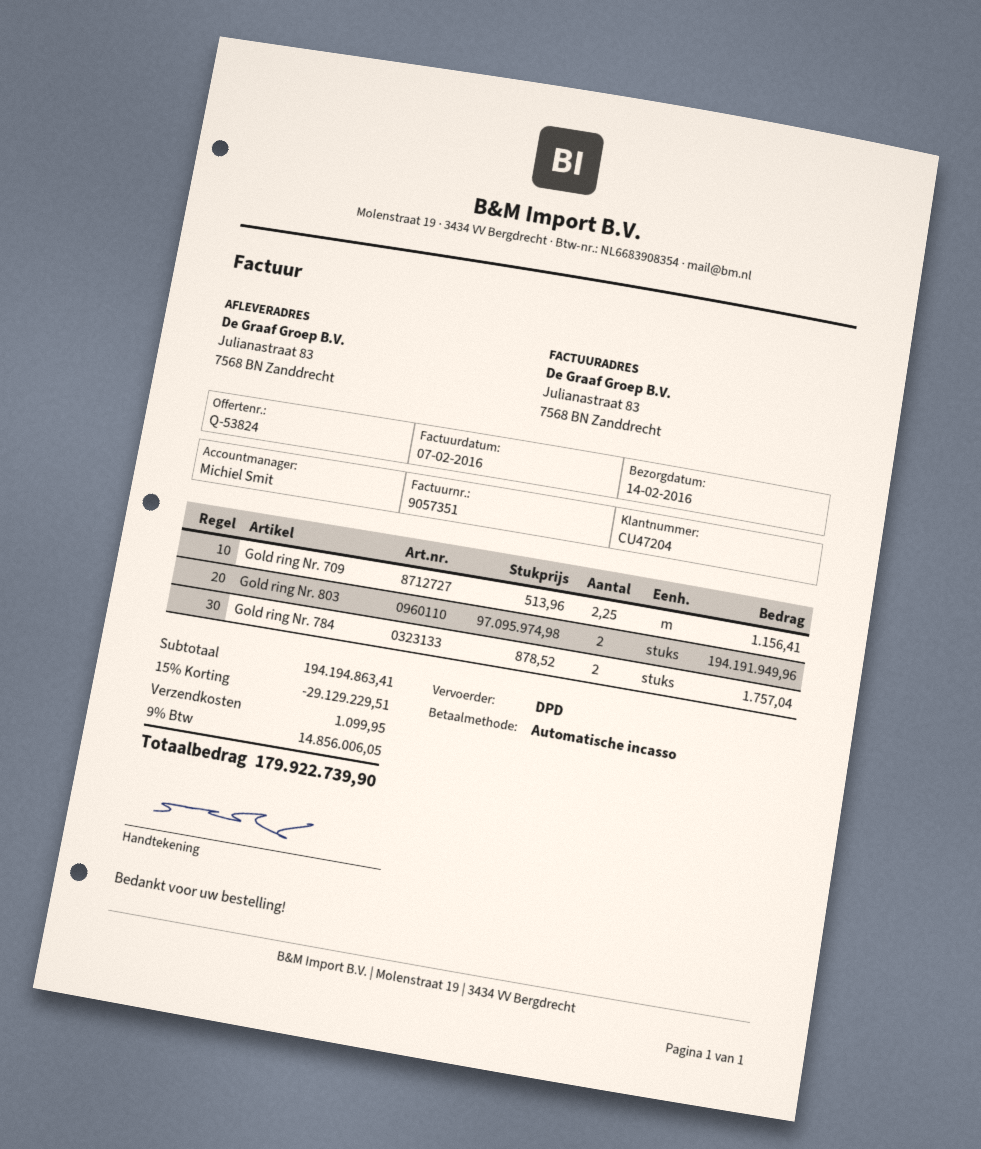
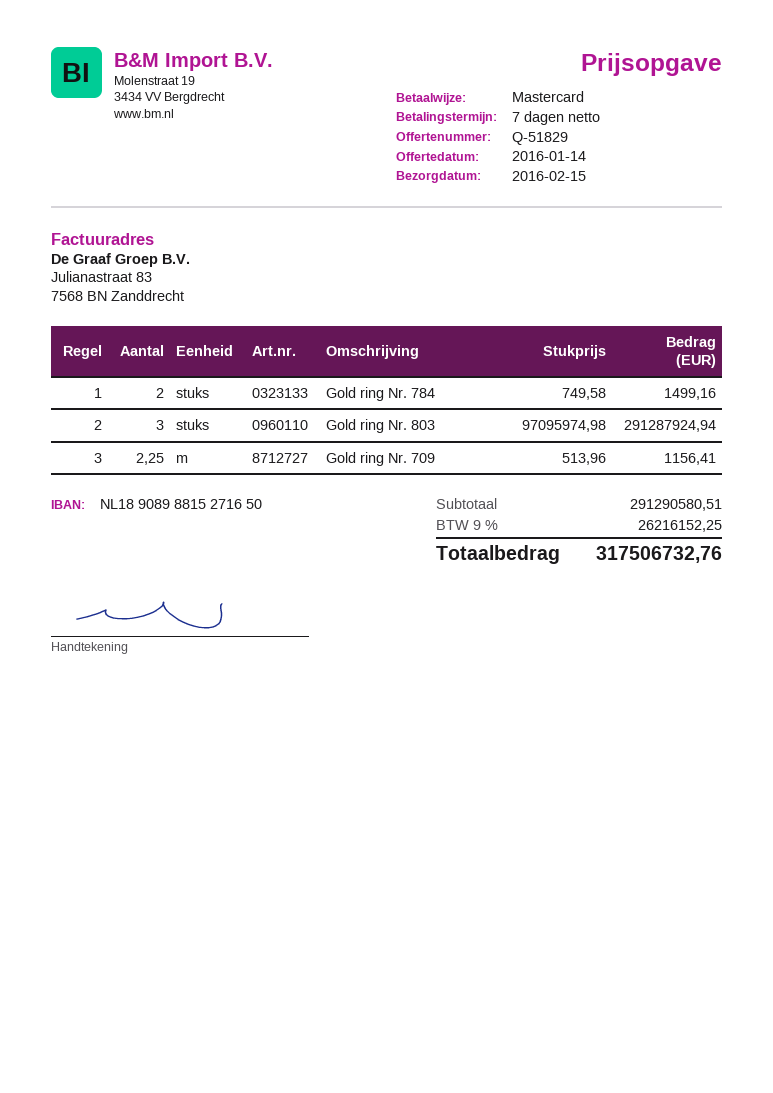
quote number: Q-53824 -> Q-51829
delivery date: 2016-02-14 -> 2016-02-15
payment method: direct debit -> Mastercard
Gold ring Nr. 803: 2 x 97095974.98 = 194191949.96 -> 3 x 97095974.98 = 291287924.94
Gold ring Nr. 784: 2 x 878.52 = 1757.04 -> 2 x 749.58 = 1499.16
subtotal: 194194863.41 -> 291290580.51
discount: 15% = 29129229.51 -> none
shipping: 1099.95 -> none
tax: 9% = 14856006.05 -> 9% = 26216152.25
total: 179922739.90 -> 317506732.76

